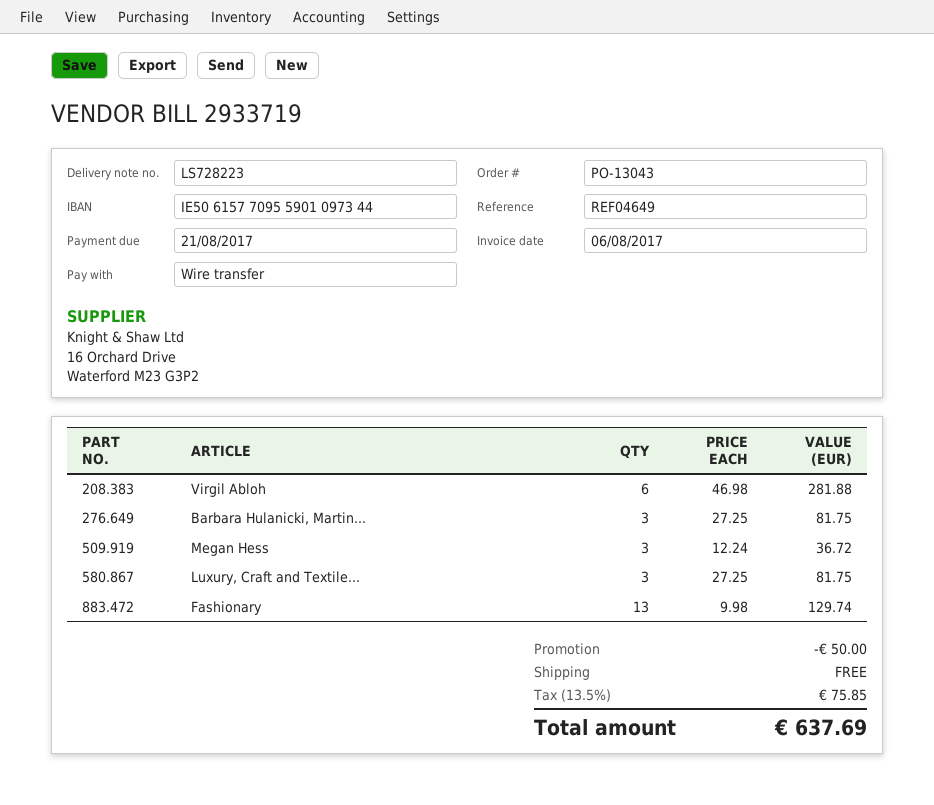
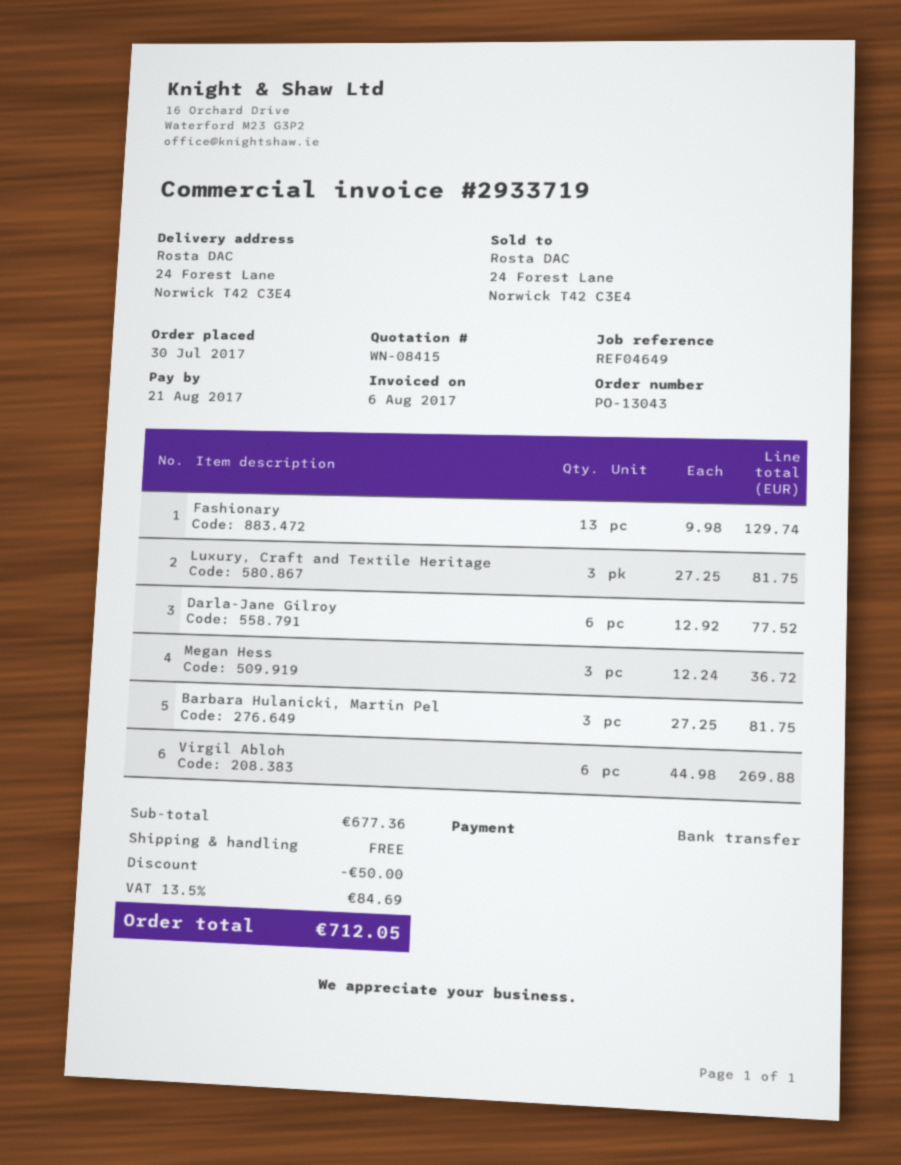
Virgil Abloh: 6 x 46.98 = 281.88 -> 6 x 44.98 = 269.88
Darla-Jane Gilroy: none -> 6 x 12.92 = 77.52
tax: 13.5% = 75.85 -> 13.5% = 84.69
total: 637.69 -> 712.05

